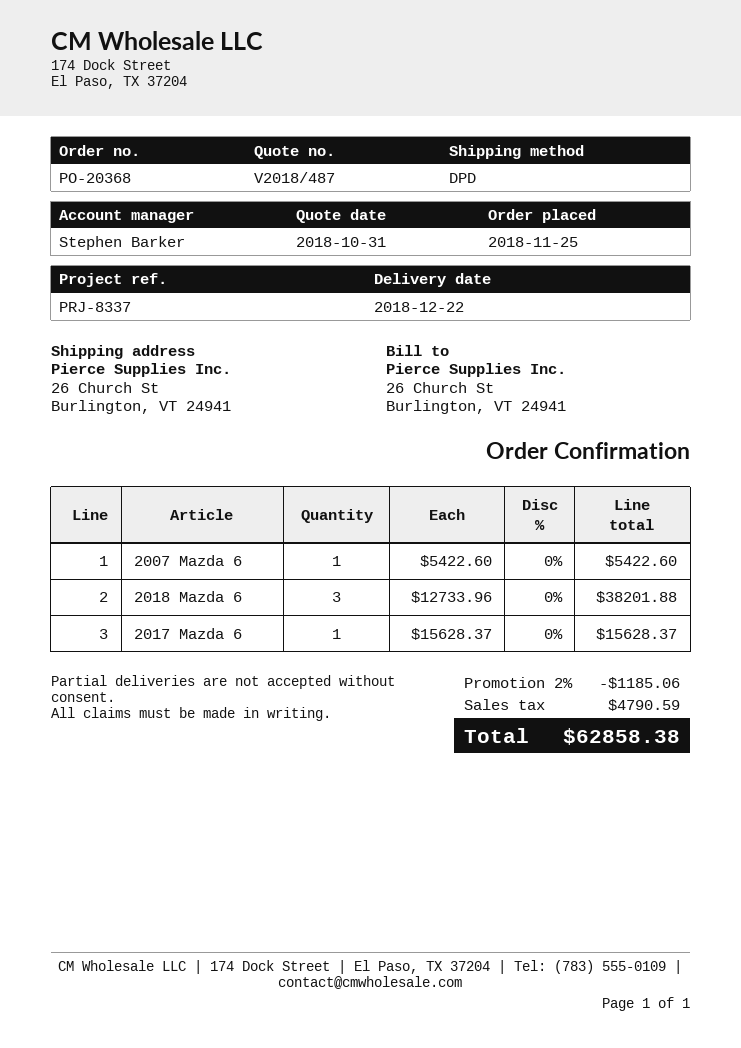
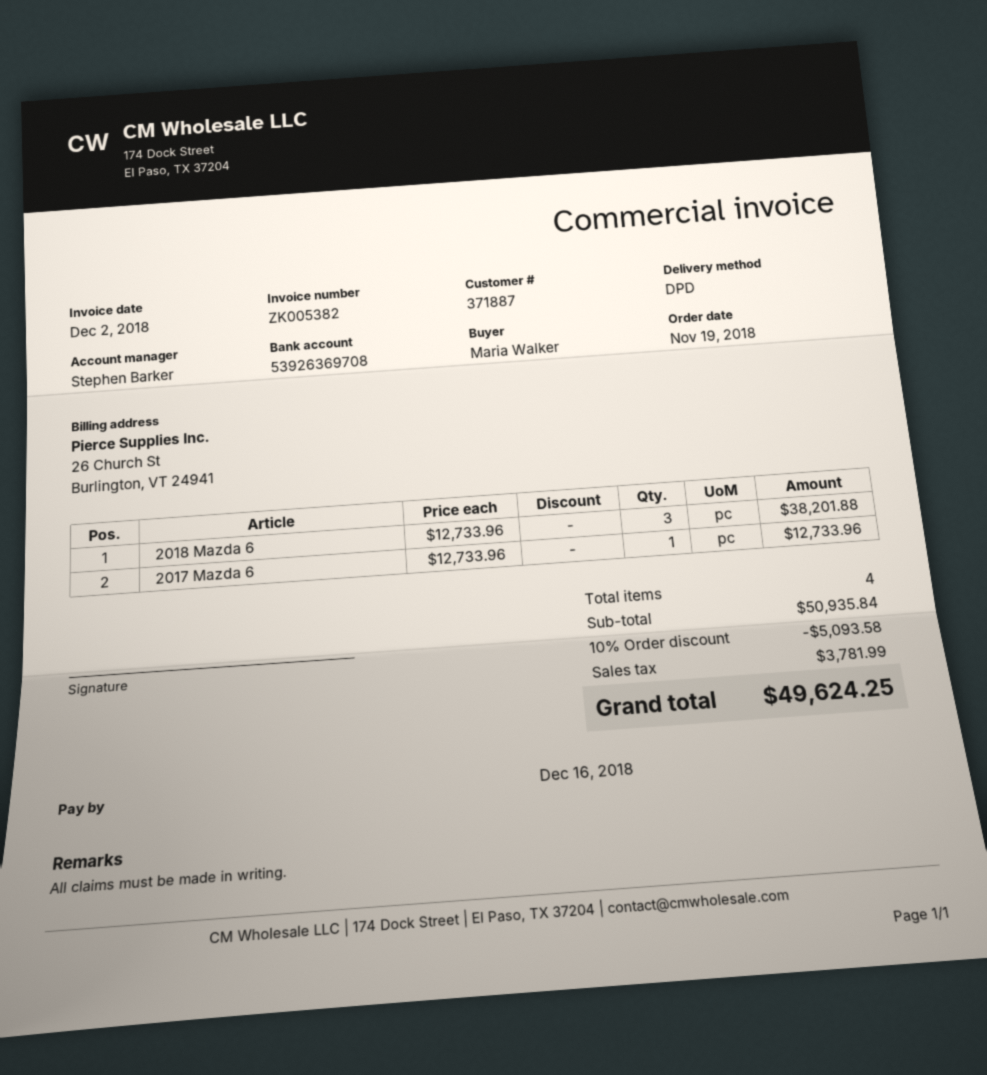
order date: 2018-11-25 -> 2018-11-19
2007 Mazda 6: 1 x 5422.60 = 5422.60 -> none
2017 Mazda 6: 1 x 15628.37 = 15628.37 -> 1 x 12733.96 = 12733.96
discount: 2% = 1185.06 -> 10% = 5093.58
tax: 4790.59 -> 3781.99
total: 62858.38 -> 49624.25

